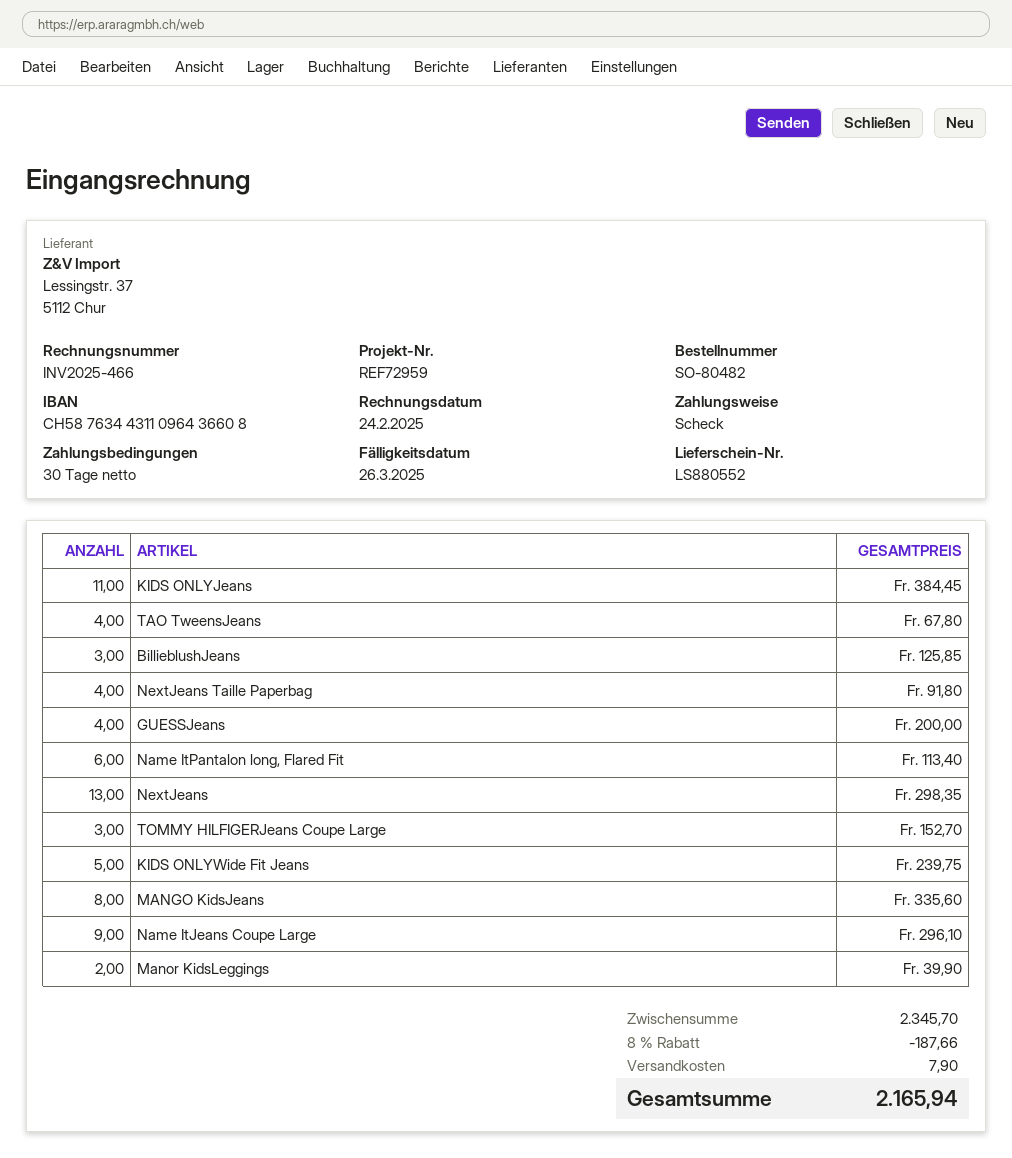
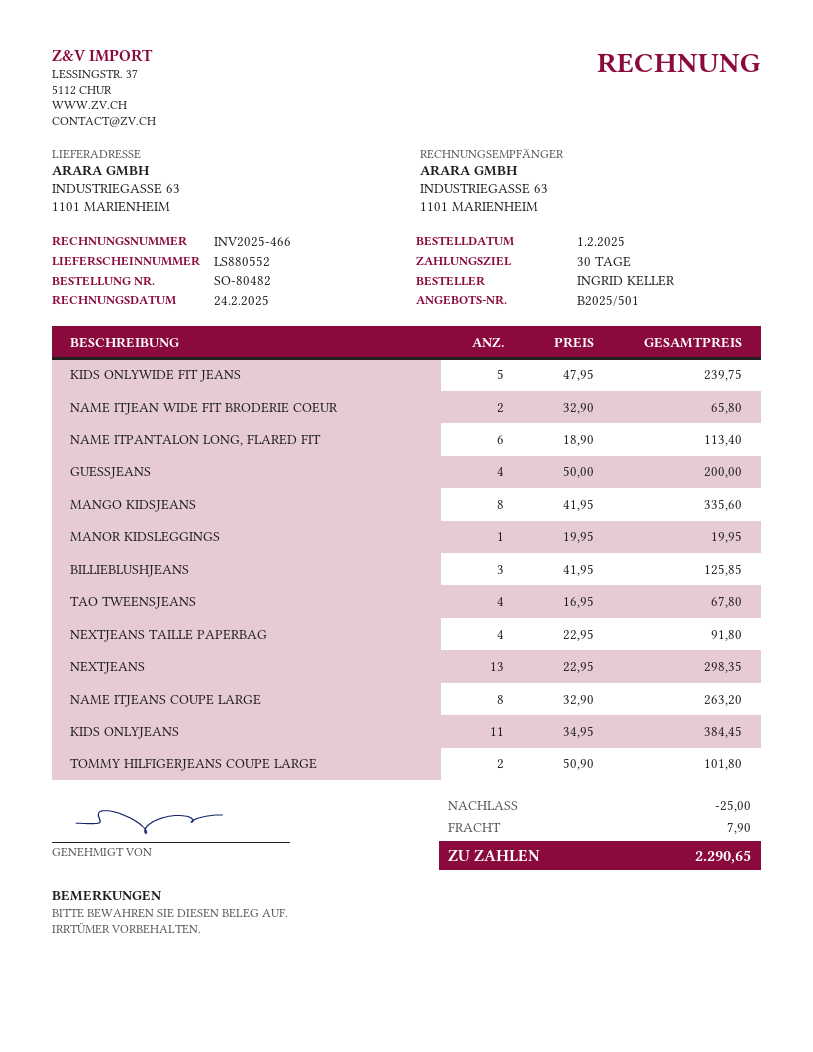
TOMMY HILFIGERJeans Coupe Large: 3 for 152.70 -> 2 for 101.80
Name ItJeans Coupe Large: 9 for 296.10 -> 8 for 263.20
Manor KidsLeggings: 2 for 39.90 -> 1 for 19.95
NAME ITJEAN WIDE FIT BRODERIE COEUR: none -> 2 for 65.80
discount: 187.66 -> 25.00
total: 2165.94 -> 2290.65

